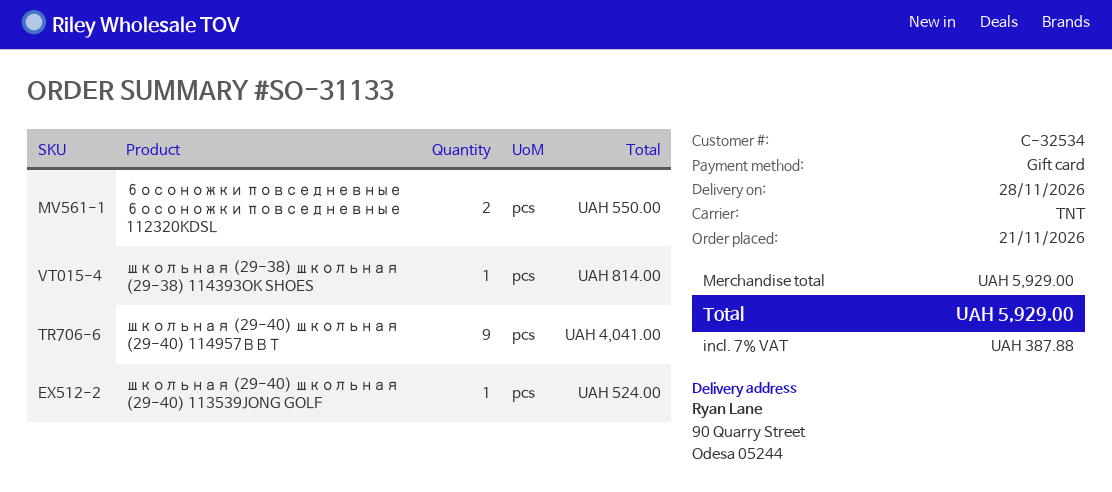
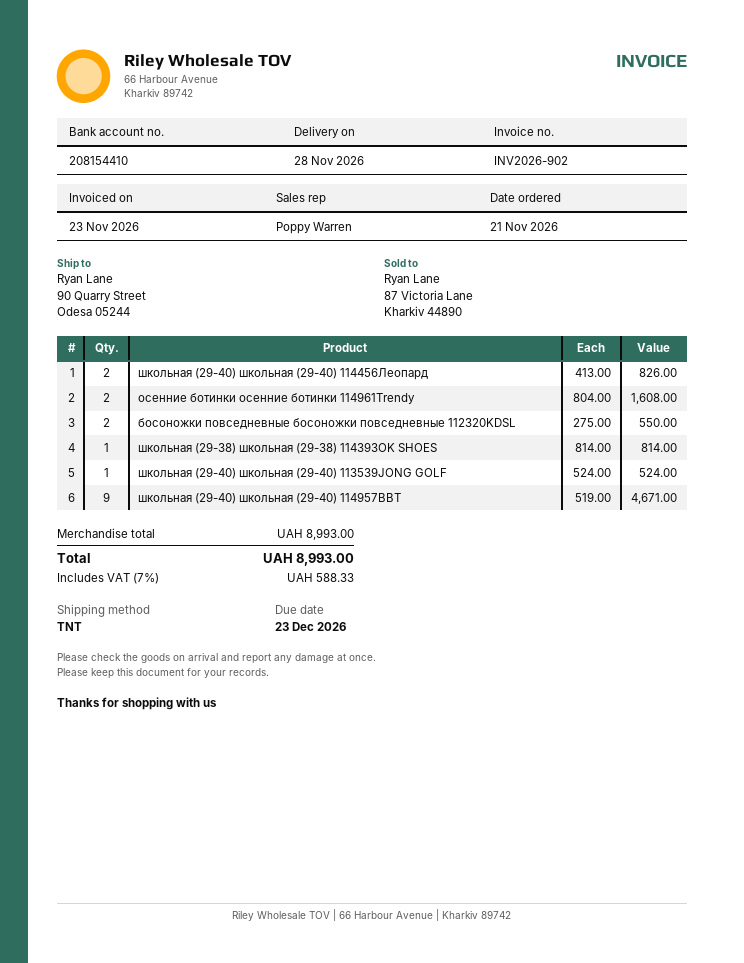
школьная (29-40) школьная (29-40) 114957ВВТ: 9 for 4041.00 -> 9 for 4671.00
школьная (29-40) школьная (29-40) 114456Леопард: none -> 2 for 826.00
осенние ботинки осенние ботинки 114961Trendy: none -> 2 for 1608.00
subtotal: 5929.00 -> 8993.00
tax: 7% = 387.88 -> 7% = 588.33
total: 5929.00 -> 8993.00

